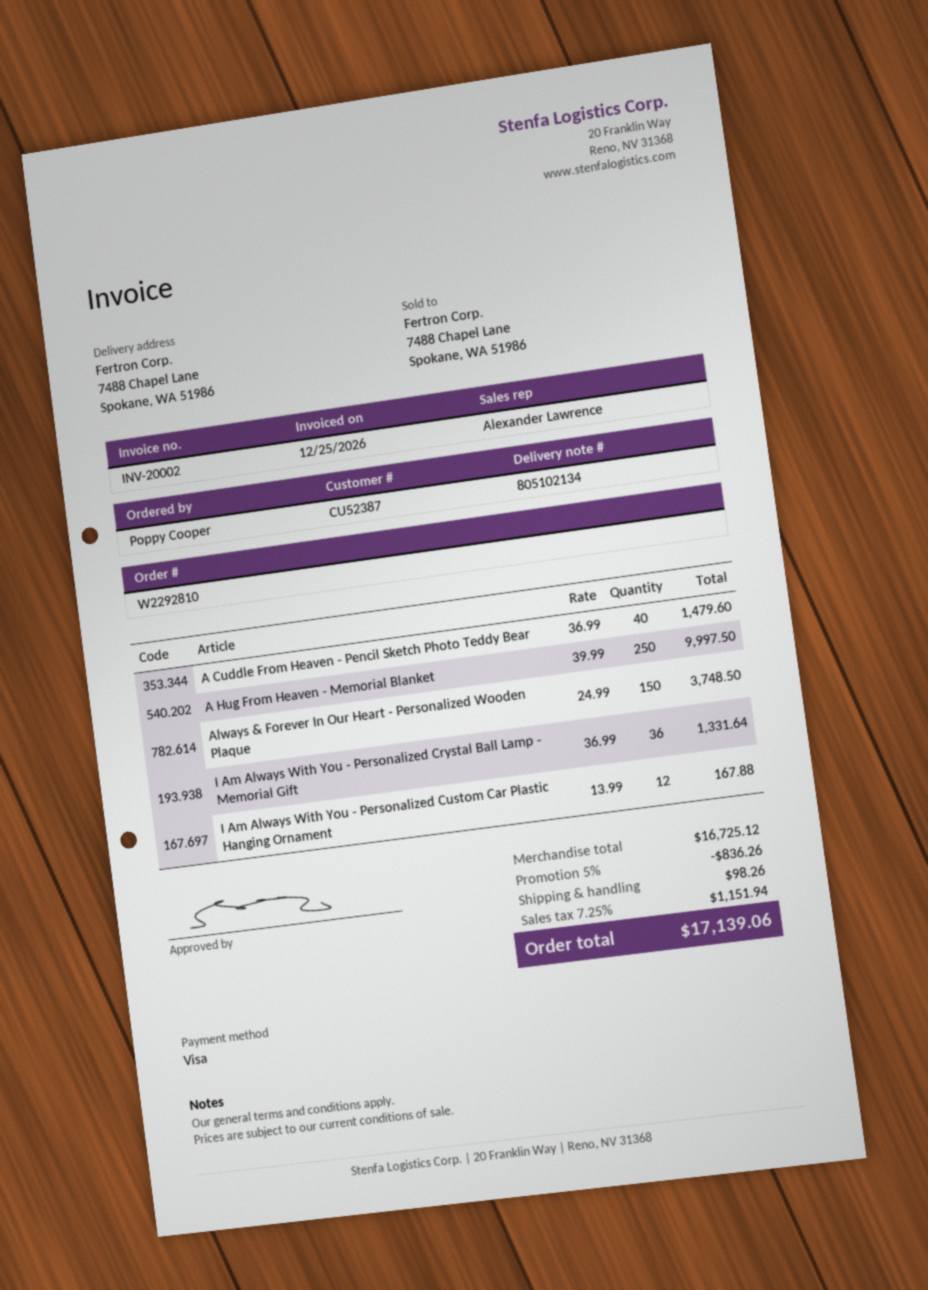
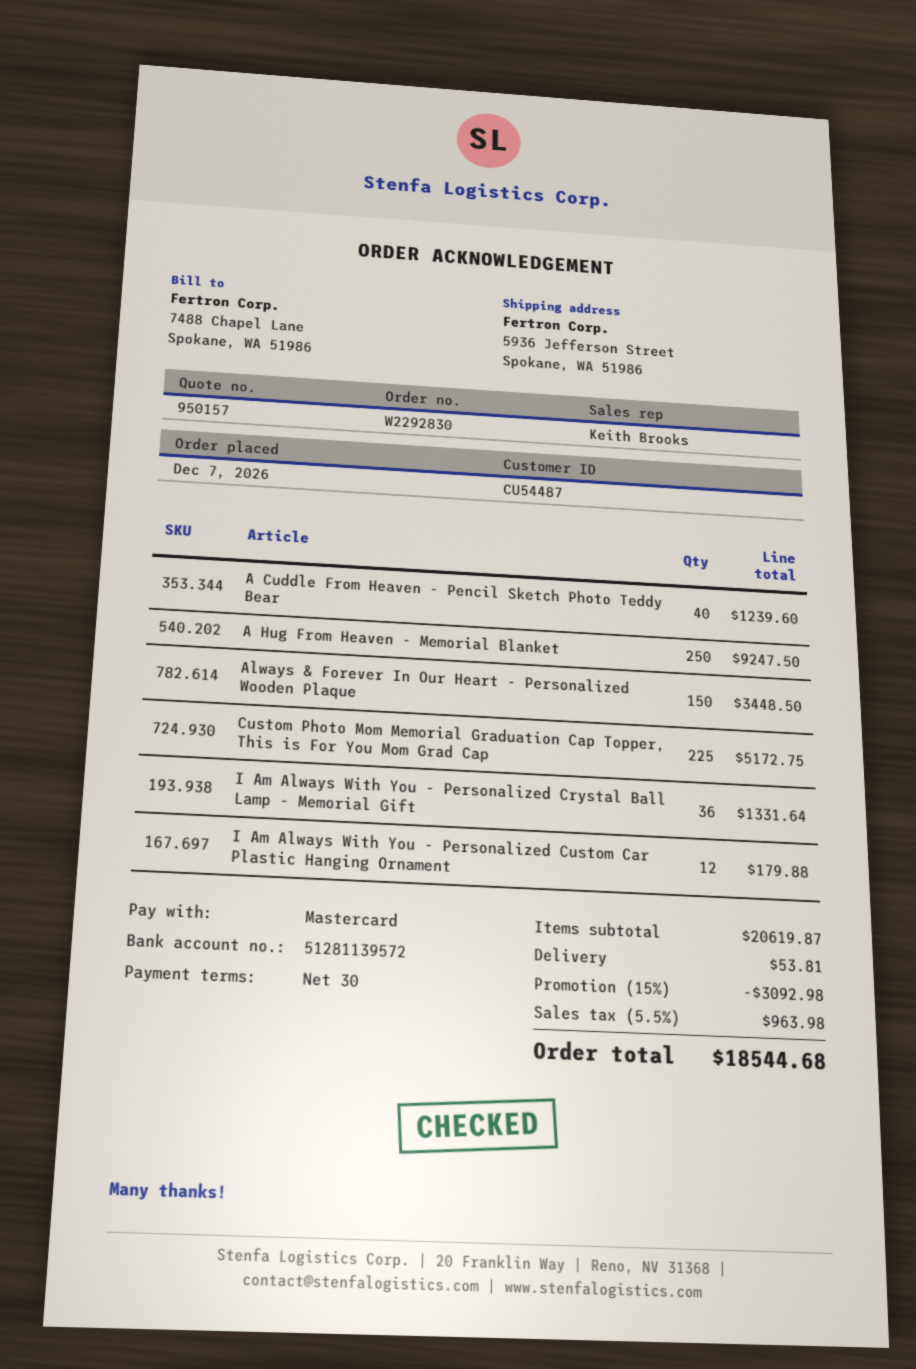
order number: W2292810 -> W2292830
customer number: CU52387 -> CU54487
sales rep: Alexander Lawrence -> Keith Brooks
payment method: Visa -> Mastercard
ship to: 7488 Chapel Lane, Spokane, WA 51986 -> 5936 Jefferson Street, Spokane, WA 51986
A Cuddle From Heaven - Pencil Sketch Photo Teddy Bear: 40 for 1479.60 -> 40 for 1239.60
A Hug From Heaven - Memorial Blanket: 250 for 9997.50 -> 250 for 9247.50
Always & Forever In Our Heart - Personalized Wooden Plaque: 150 for 3748.50 -> 150 for 3448.50
I Am Always With You - Personalized Custom Car Plastic Hanging Ornament: 12 for 167.88 -> 12 for 179.88
Custom Photo Mom Memorial Graduation Cap Topper, This is For You Mom Grad Cap: none -> 225 for 5172.75
subtotal: 16725.12 -> 20619.87
discount: 5% = 836.26 -> 15% = 3092.98
shipping: 98.26 -> 53.81
tax: 7.25% = 1151.94 -> 5.5% = 963.98
total: 17139.06 -> 18544.68

